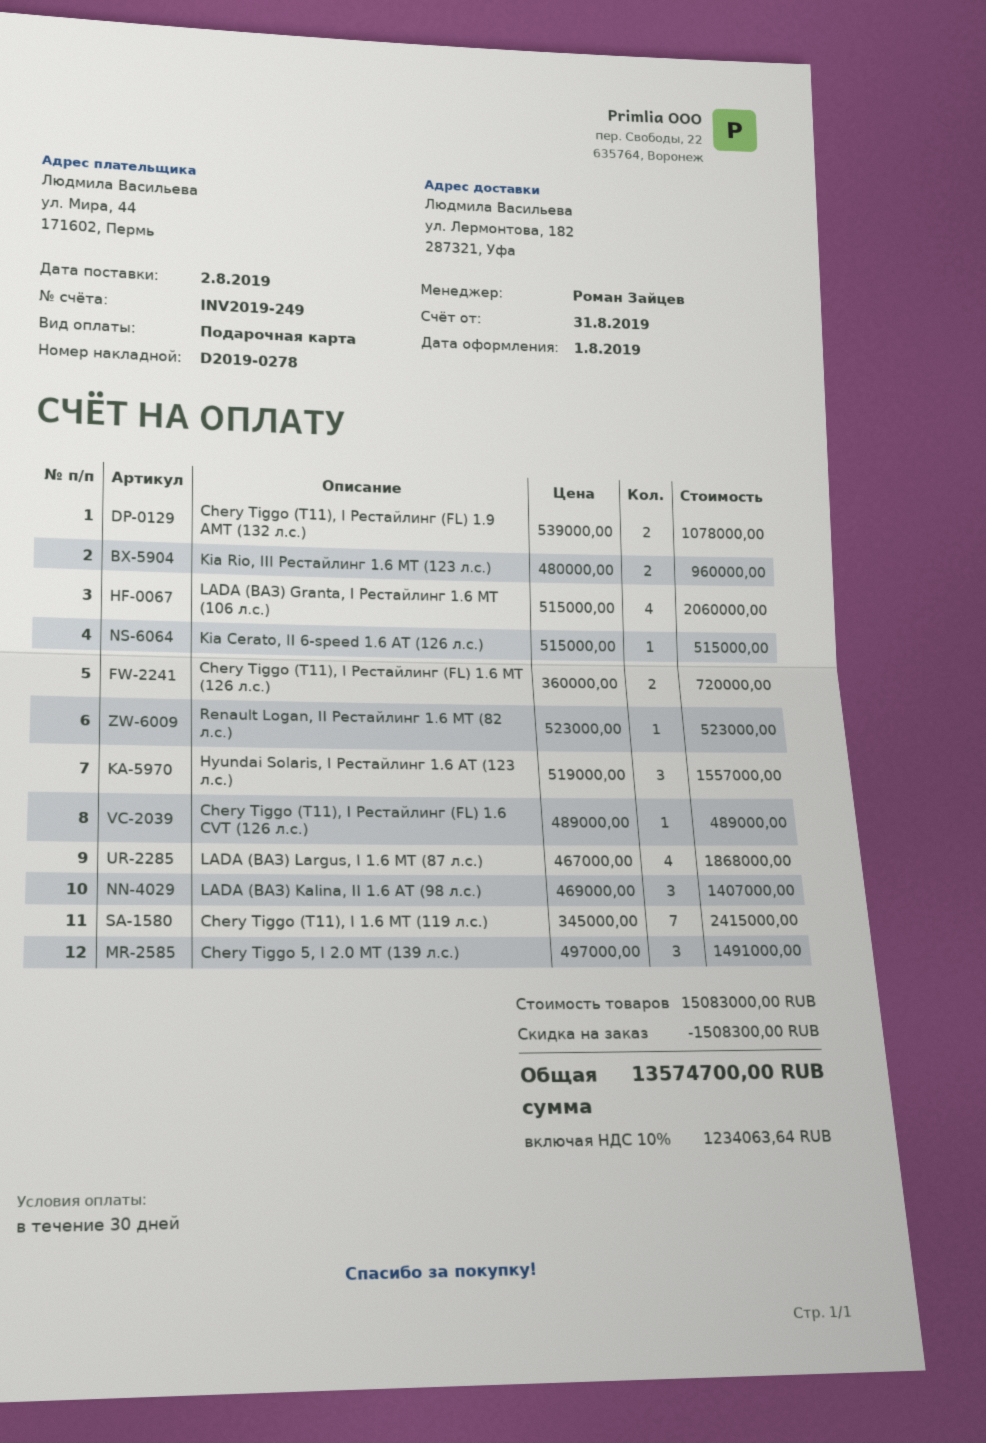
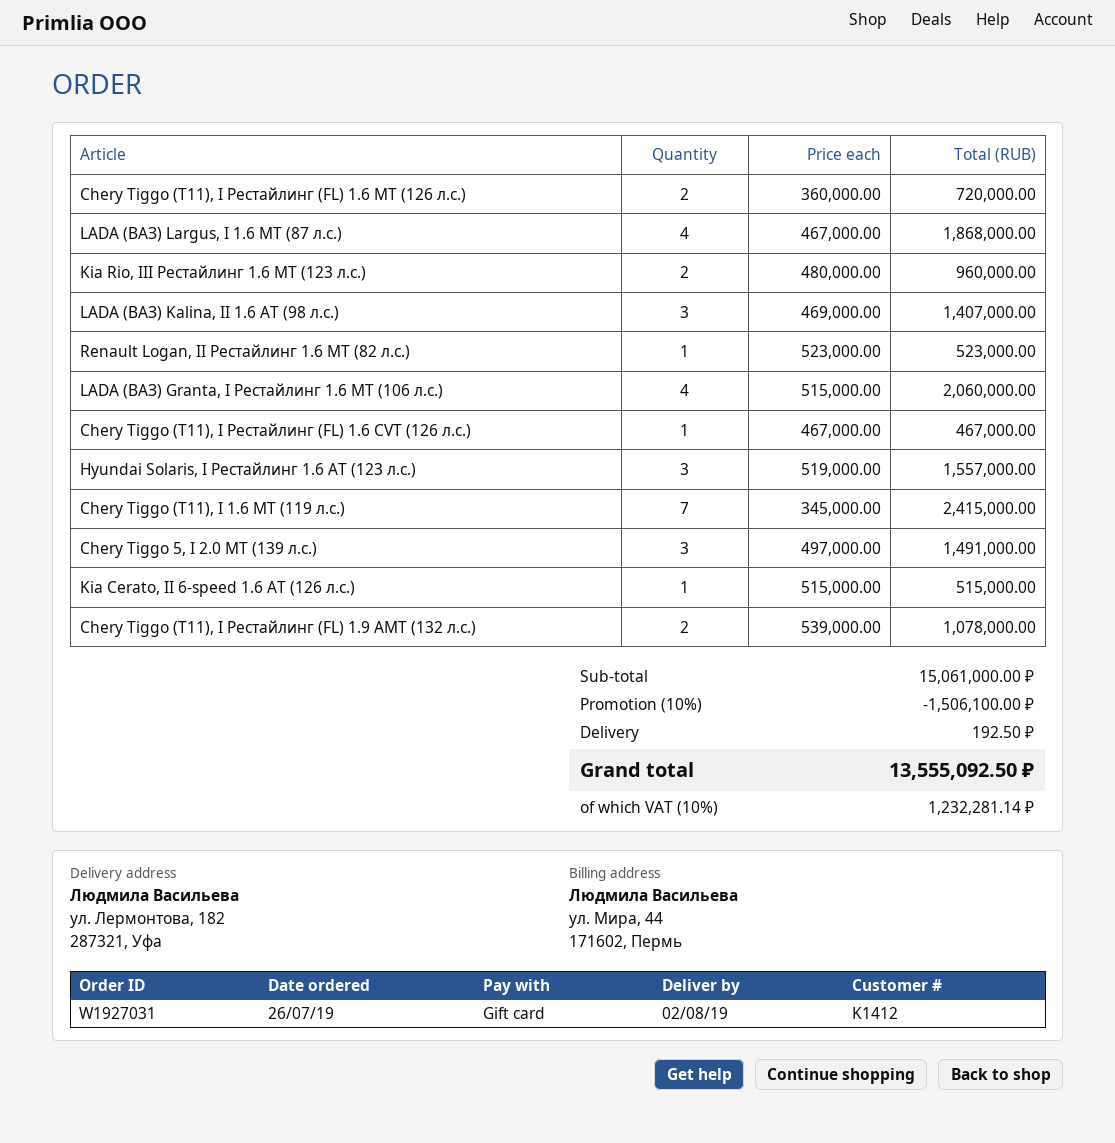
order date: 2019-08-01 -> 2019-07-26
Chery Tiggo (T11), I Рестайлинг (FL) 1.6 CVT (126 л.с.): 1 x 489000.00 = 489000.00 -> 1 x 467000.00 = 467000.00
subtotal: 15083000.00 -> 15061000.00
discount: 1508300.00 -> 1506100.00
shipping: none -> 192.50
tax: 10% = 1234063.64 -> 10% = 1232281.14
total: 13574700.00 -> 13555092.50

